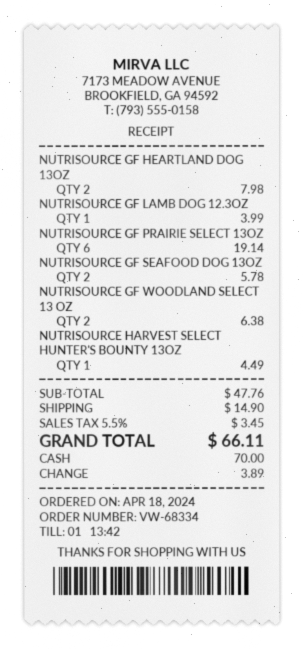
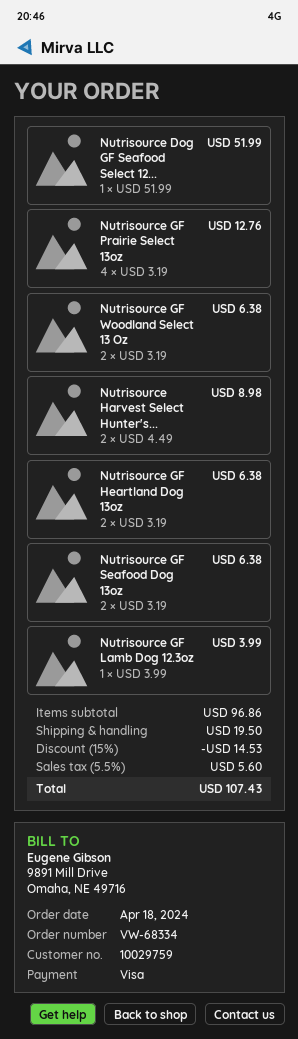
payment method: cash -> Visa
NUTRISOURCE GF HEARTLAND DOG 13OZ: 2 for 7.98 -> 2 for 6.38
NUTRISOURCE GF PRAIRIE SELECT 13OZ: 6 for 19.14 -> 4 for 12.76
NUTRISOURCE GF SEAFOOD DOG 13OZ: 2 for 5.78 -> 2 for 6.38
NUTRISOURCE HARVEST SELECT HUNTER'S BOUNTY 13OZ: 1 for 4.49 -> 2 for 8.98
Nutrisource Dog GF Seafood Select 12...: none -> 1 for 51.99
subtotal: 47.76 -> 96.86
discount: none -> 15% = 14.53
shipping: 14.90 -> 19.50
tax: 5.5% = 3.45 -> 5.5% = 5.60
total: 66.11 -> 107.43

